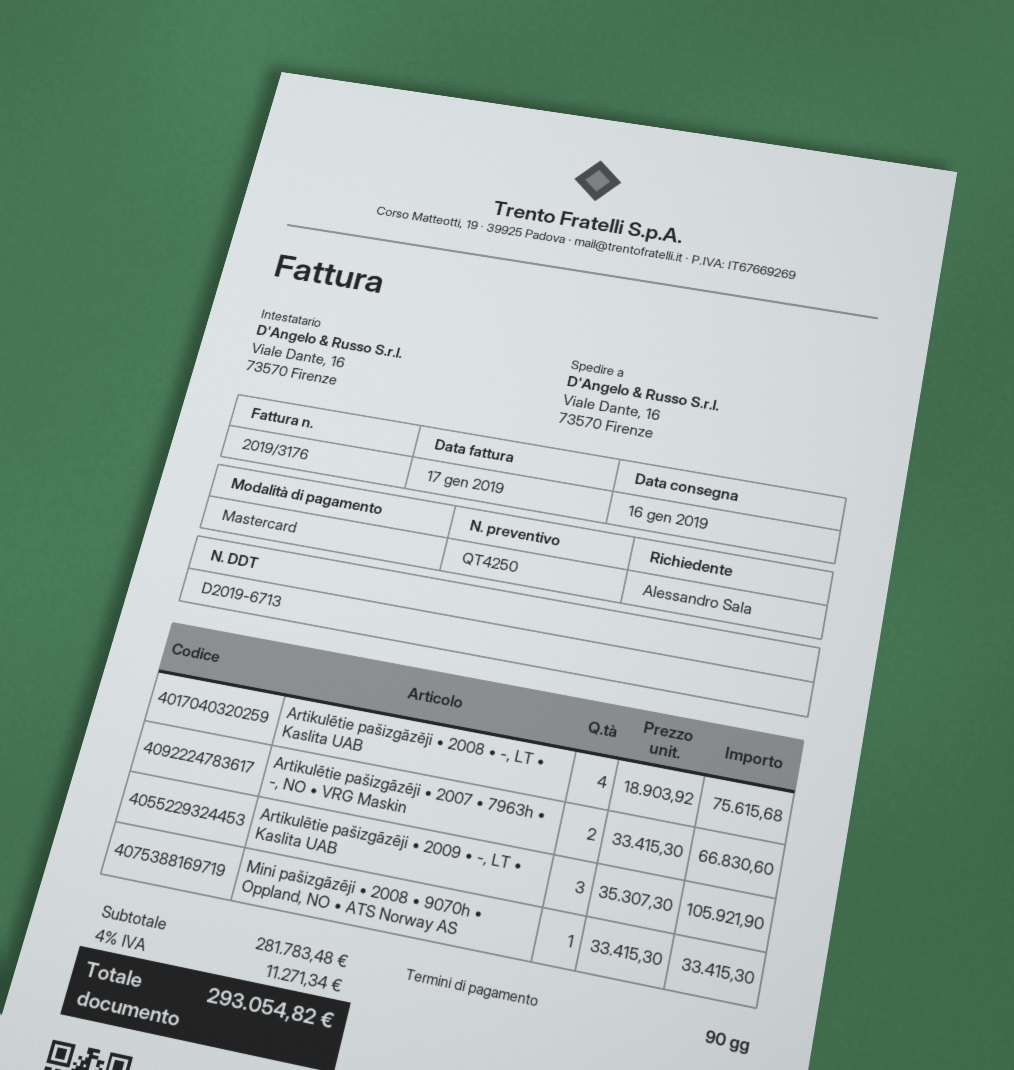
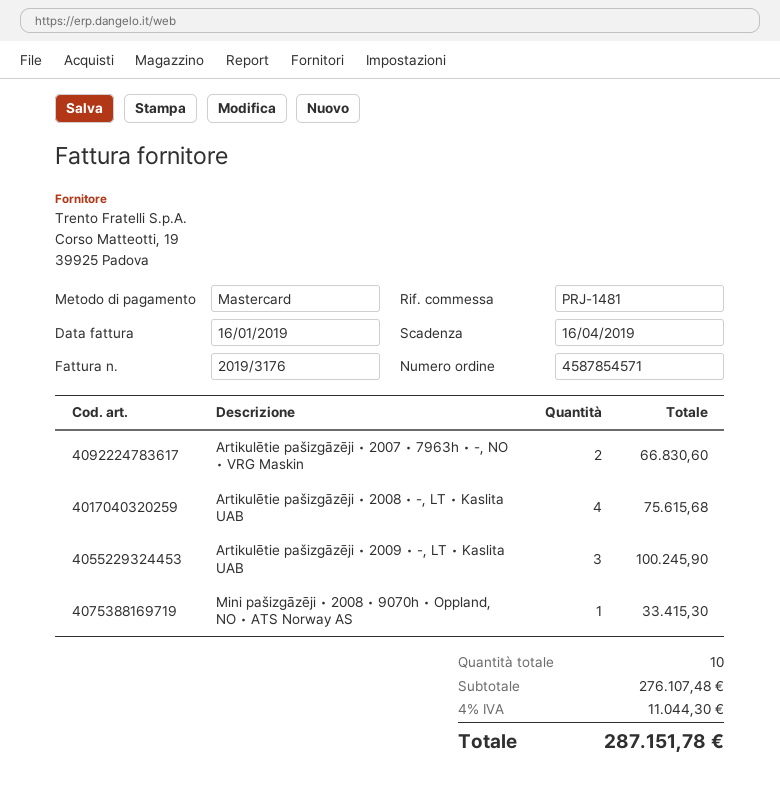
invoice date: 2019-01-17 -> 2019-01-16
Artikulētie pašizgāzēji • 2009 • -, LT • Kaslita UAB: 3 for 105921.90 -> 3 for 100245.90
subtotal: 281783.48 -> 276107.48
tax: 4% = 11271.34 -> 4% = 11044.30
total: 293054.82 -> 287151.78

